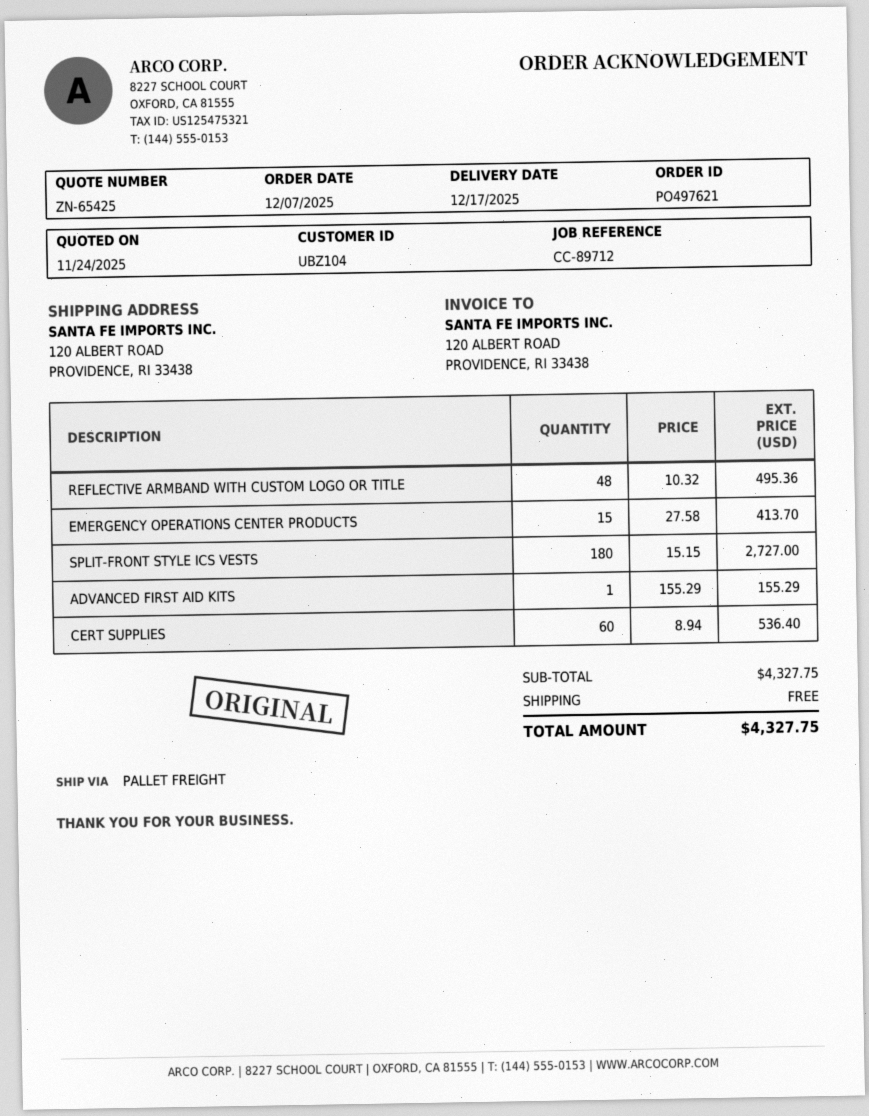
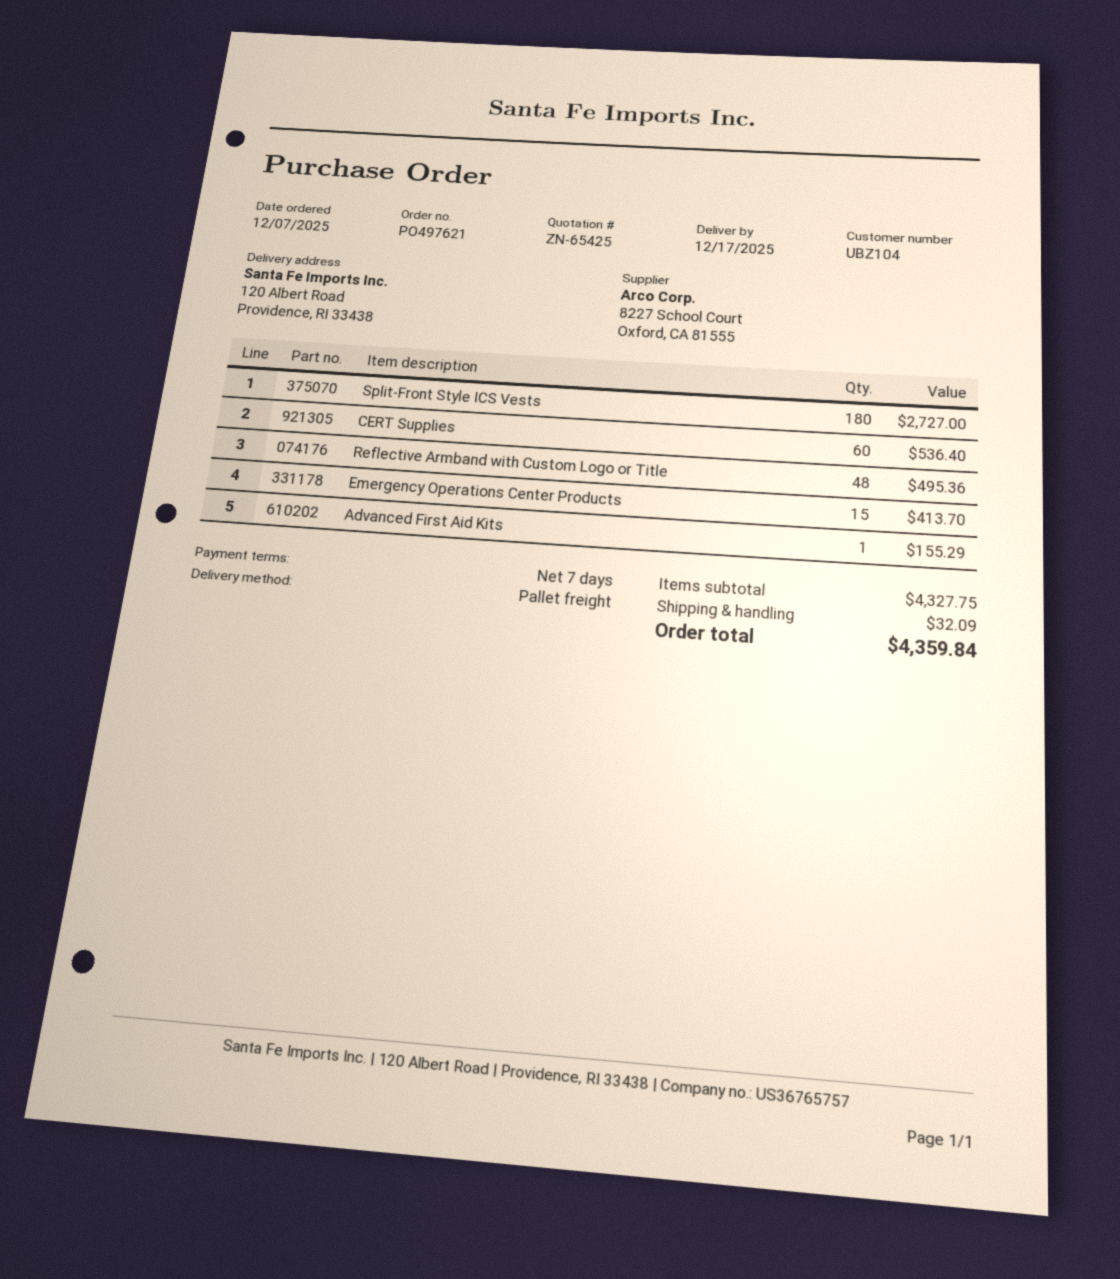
shipping: 0.00 -> 32.09
total: 4327.75 -> 4359.84

